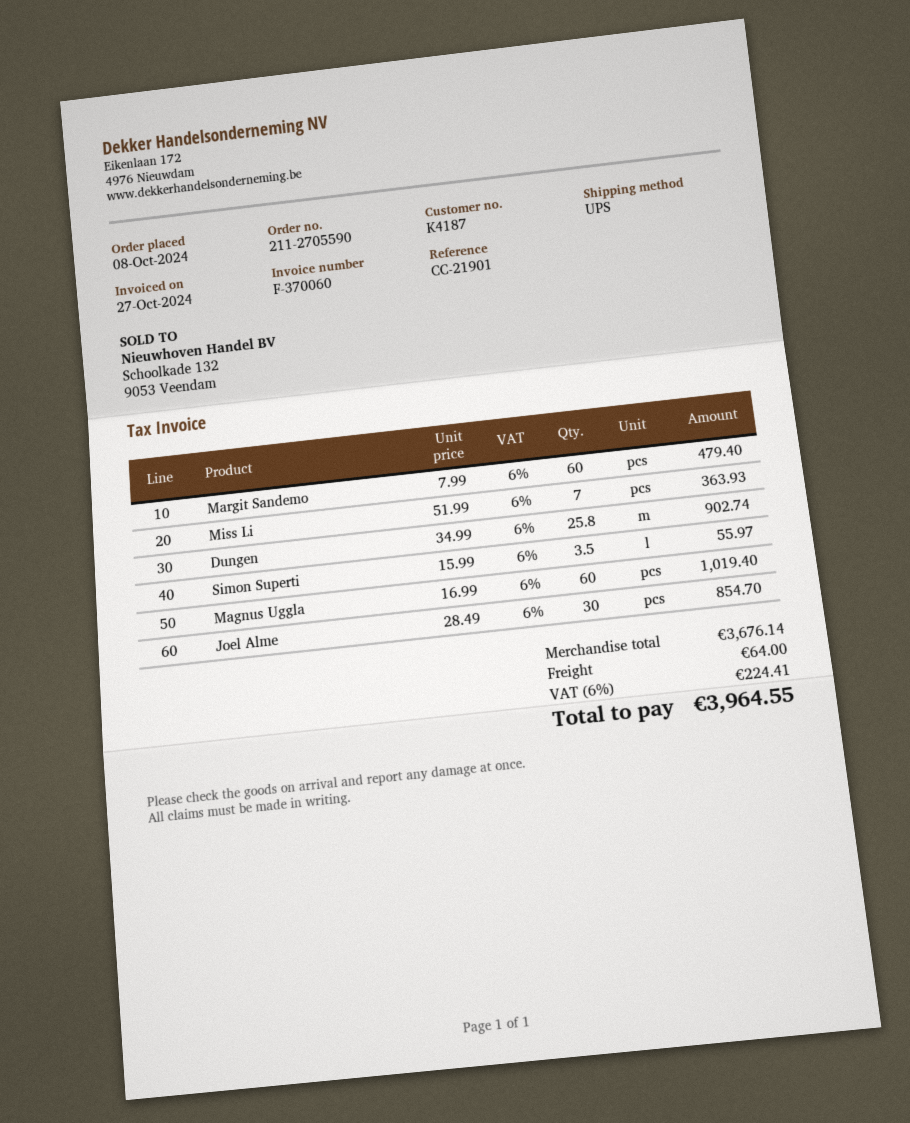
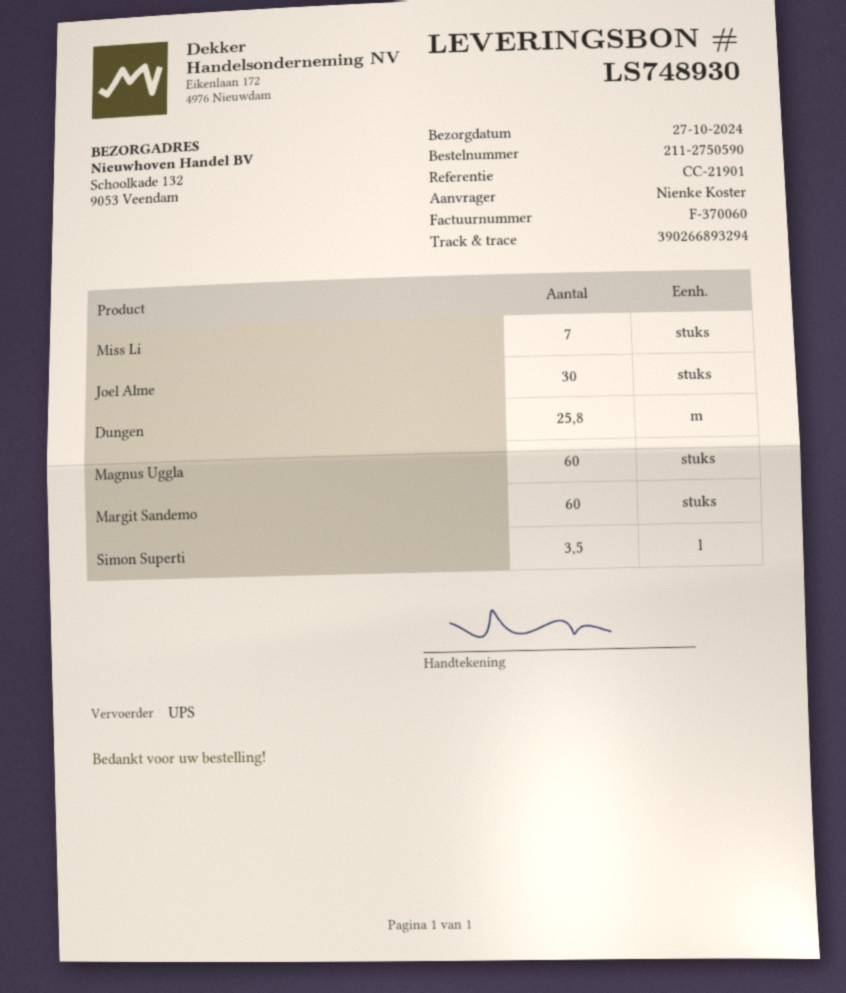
order number: 211-2705590 -> 211-2750590

